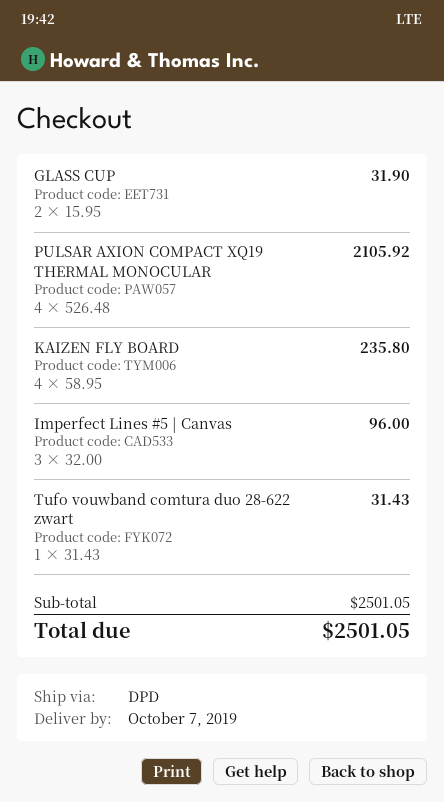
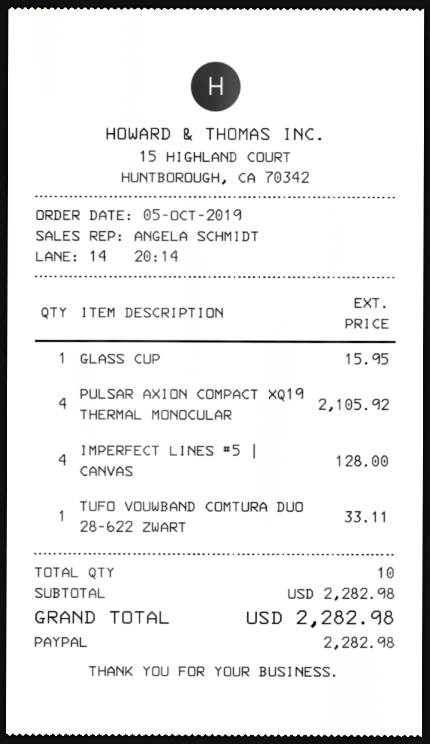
GLASS CUP: 2 for 31.90 -> 1 for 15.95
KAIZEN FLY BOARD: 4 for 235.80 -> none
Imperfect Lines #5 | Canvas: 3 for 96.00 -> 4 for 128.00
Tufo vouwband comtura duo 28-622 zwart: 1 for 31.43 -> 1 for 33.11
subtotal: 2501.05 -> 2282.98
total: 2501.05 -> 2282.98

